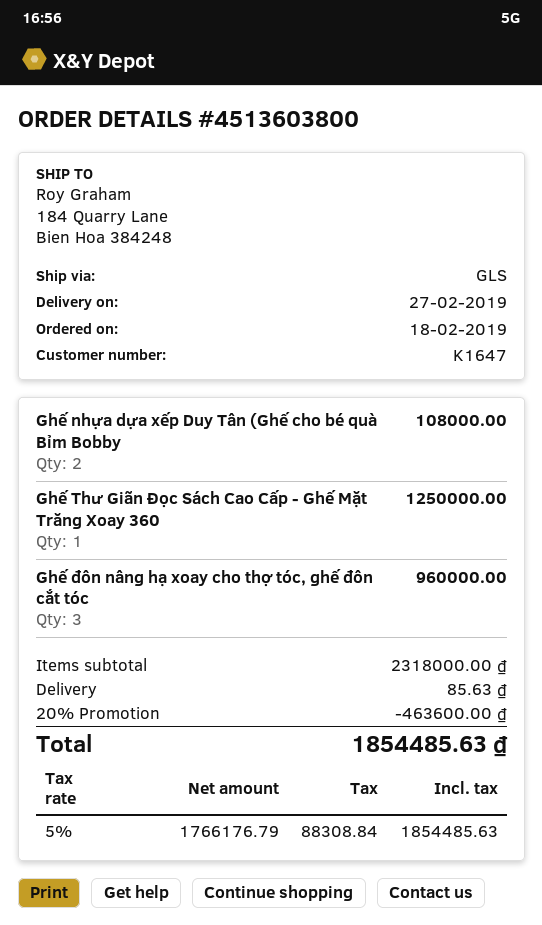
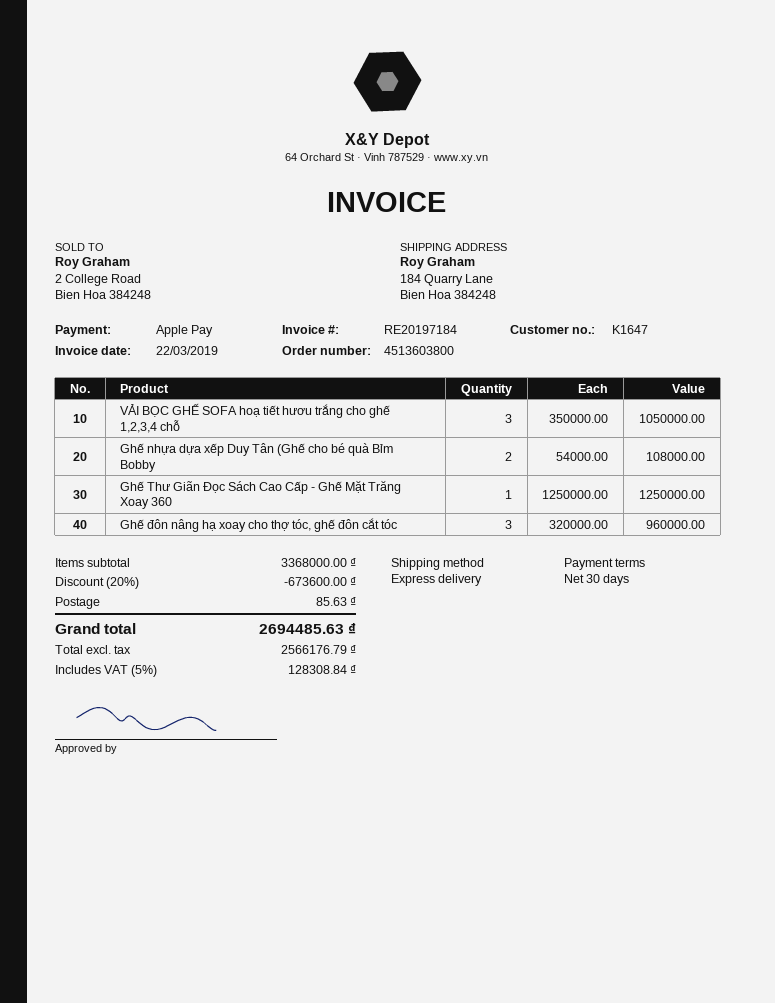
shipping method: GLS -> express
VẢI BỌC GHẾ SOFA hoạ tiết hươu trắng cho ghế 1,2,3,4 chỗ: none -> 3 for 1050000.00
subtotal: 2318000.00 -> 3368000.00
discount: 20% = 463600.00 -> 20% = 673600.00
net: 1766176.79 -> 2566176.79
tax: 5% = 88308.84 -> 5% = 128308.84
total: 1854485.63 -> 2694485.63

